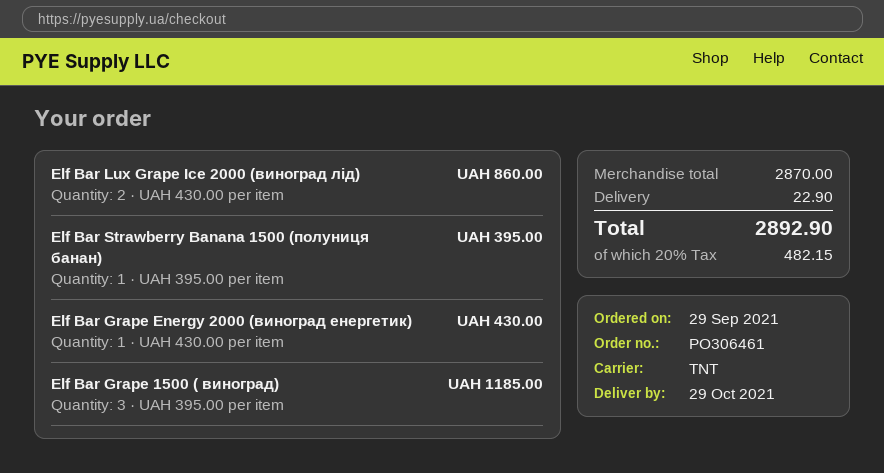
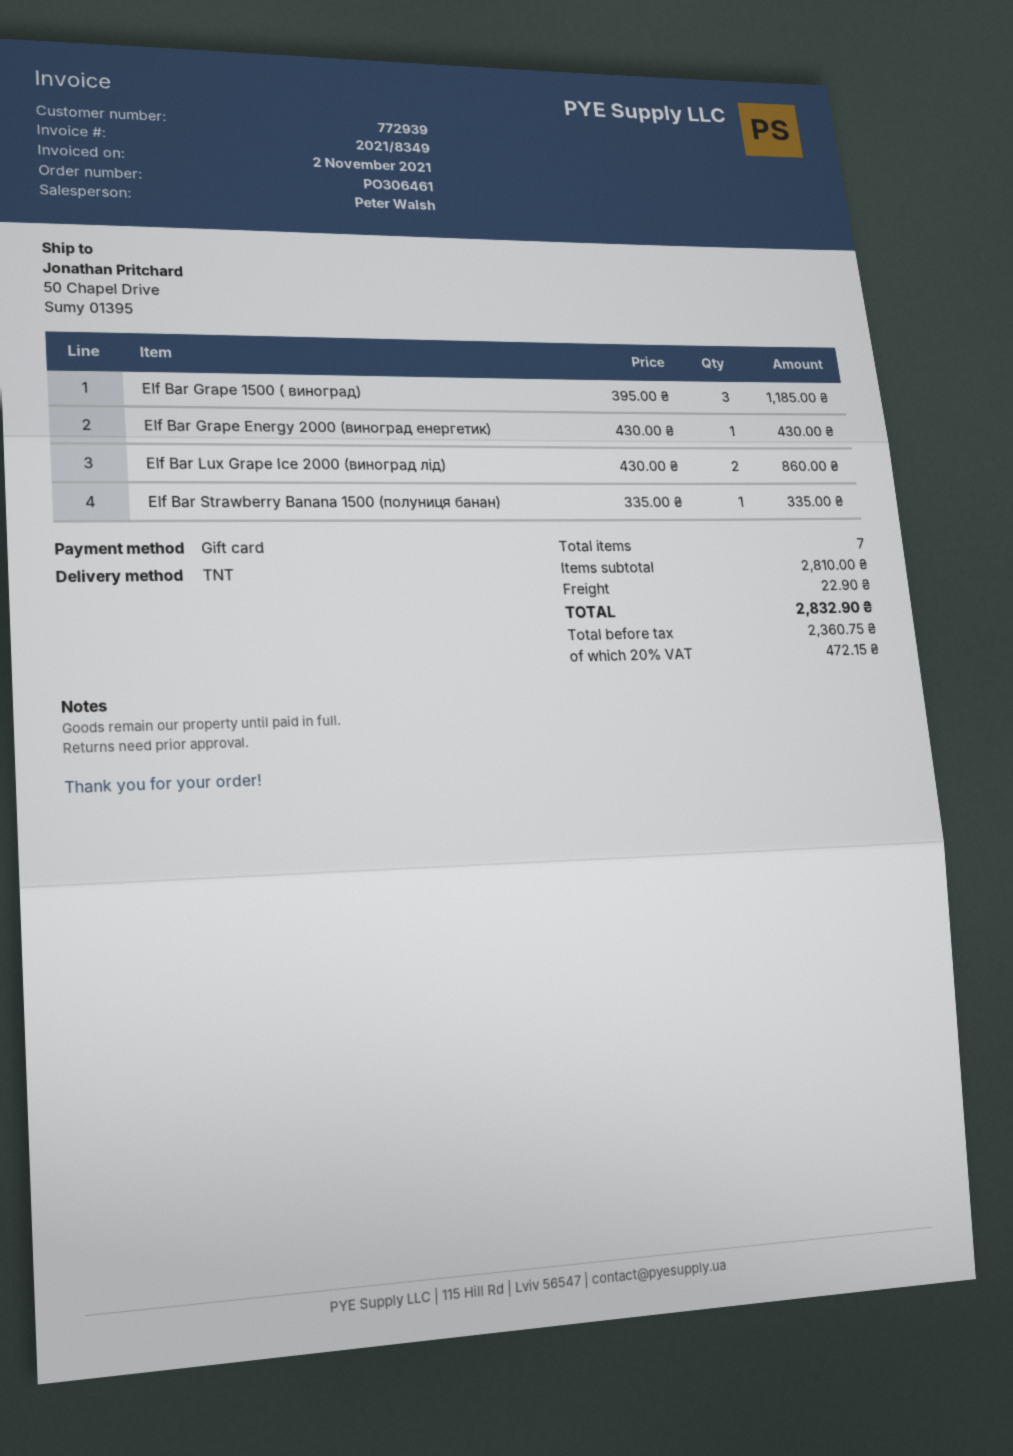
Elf Bar Strawberry Banana 1500 (полуниця банан): 1 x 395.00 = 395.00 -> 1 x 335.00 = 335.00
subtotal: 2870.00 -> 2810.00
tax: 20% = 482.15 -> 20% = 472.15
total: 2892.90 -> 2832.90

